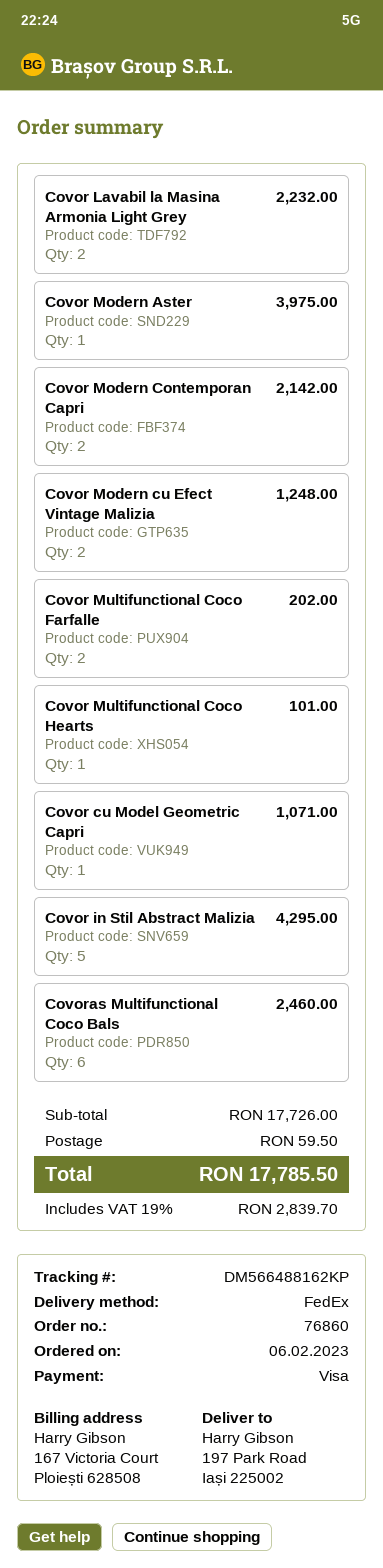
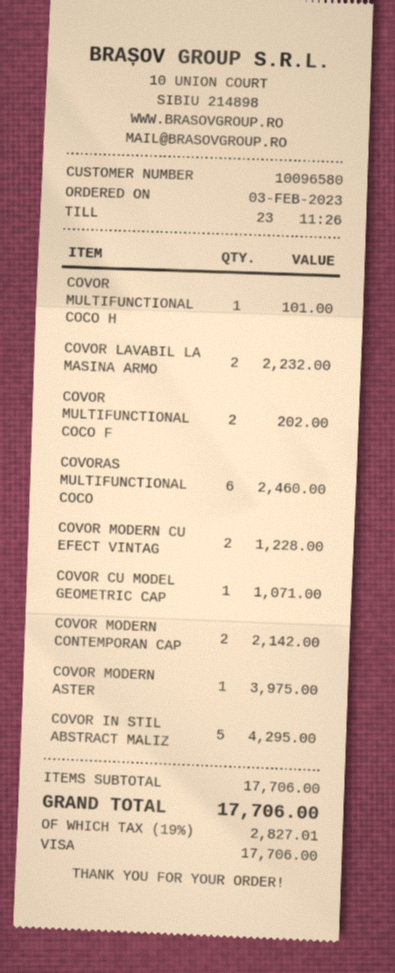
order date: 2023-02-06 -> 2023-02-03
Covor Modern cu Efect Vintage Malizia: 2 for 1248.00 -> 2 for 1228.00
subtotal: 17726.00 -> 17706.00
shipping: 59.50 -> none
tax: 19% = 2839.70 -> 19% = 2827.01
total: 17785.50 -> 17706.00

